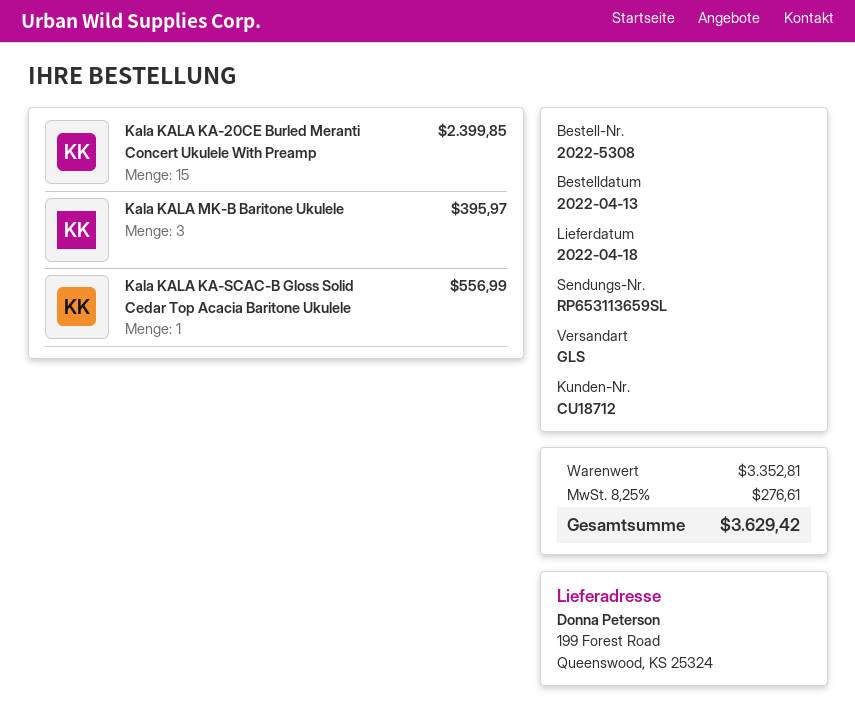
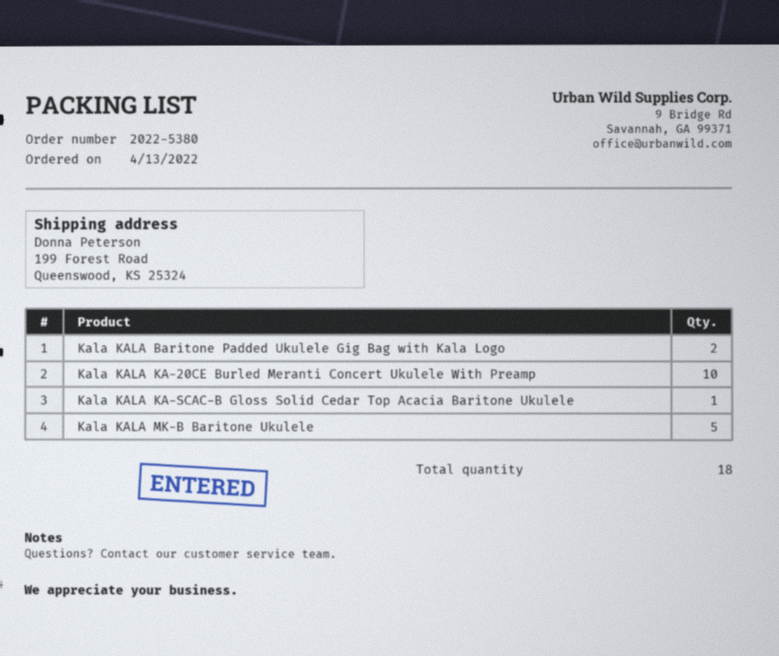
order number: 2022-5308 -> 2022-5380
Kala KALA KA-20CE Burled Meranti Concert Ukulele With Preamp: 15 -> 10
Kala KALA MK-B Baritone Ukulele: 3 -> 5
Kala KALA Baritone Padded Ukulele Gig Bag with Kala Logo: none -> 2

